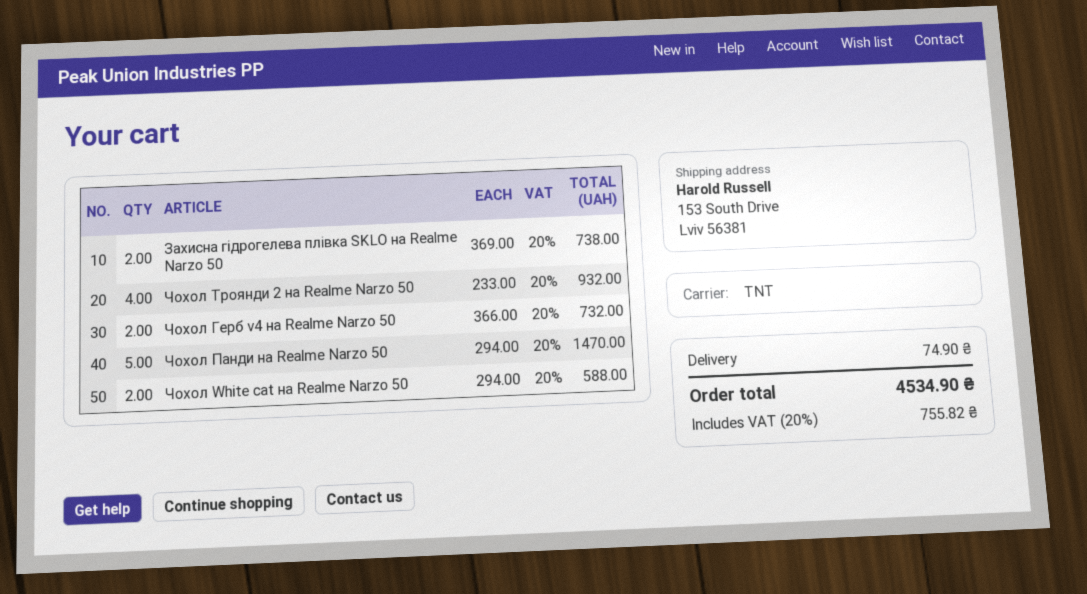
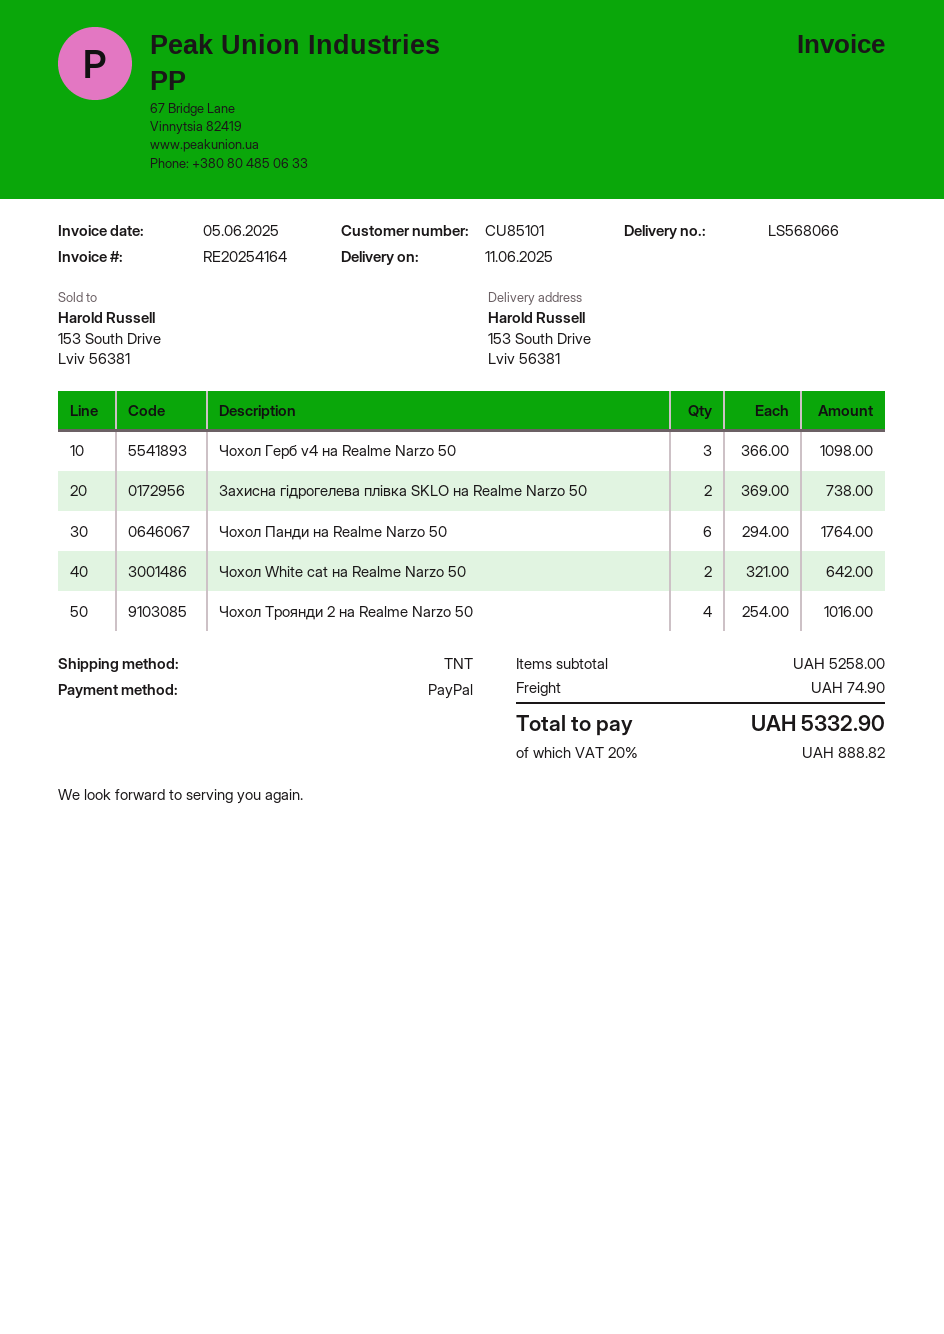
Чохол Троянди 2 на Realme Narzo 50: 4 x 233.00 = 932.00 -> 4 x 254.00 = 1016.00
Чохол Герб v4 на Realme Narzo 50: 2 x 366.00 = 732.00 -> 3 x 366.00 = 1098.00
Чохол Панди на Realme Narzo 50: 5 x 294.00 = 1470.00 -> 6 x 294.00 = 1764.00
Чохол White cat на Realme Narzo 50: 2 x 294.00 = 588.00 -> 2 x 321.00 = 642.00
tax: 20% = 755.82 -> 20% = 888.82
total: 4534.90 -> 5332.90

